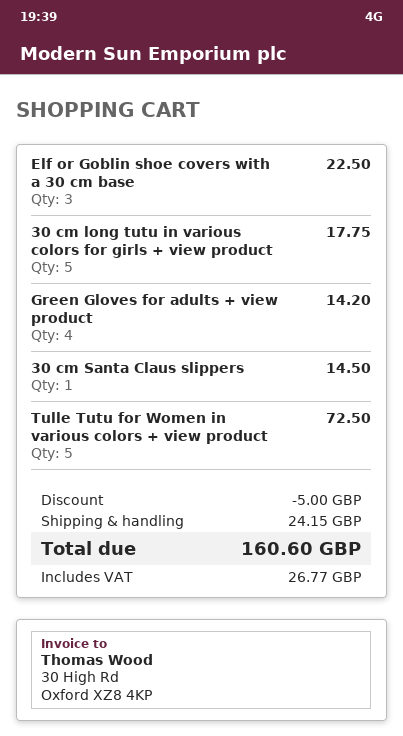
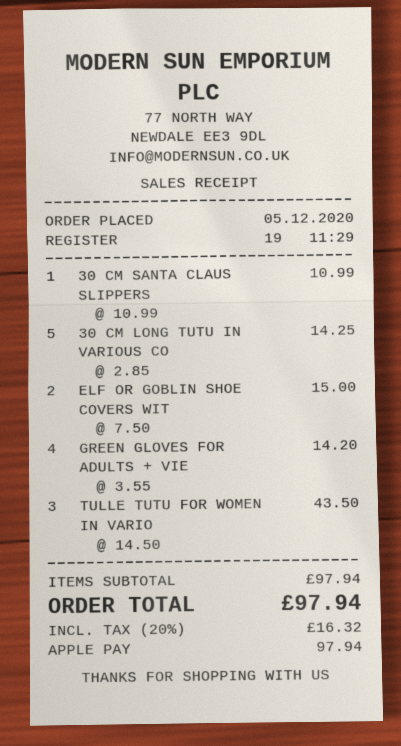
Elf or Goblin shoe covers with a 30 cm base: 3 for 22.50 -> 2 for 15.00
30 cm long tutu in various colors for girls + view product: 5 for 17.75 -> 5 for 14.25
30 cm Santa Claus slippers: 1 for 14.50 -> 1 for 10.99
Tulle Tutu for Women in various colors + view product: 5 for 72.50 -> 3 for 43.50
discount: 5.00 -> none
shipping: 24.15 -> none
tax: 26.77 -> 16.32
total: 160.60 -> 97.94

